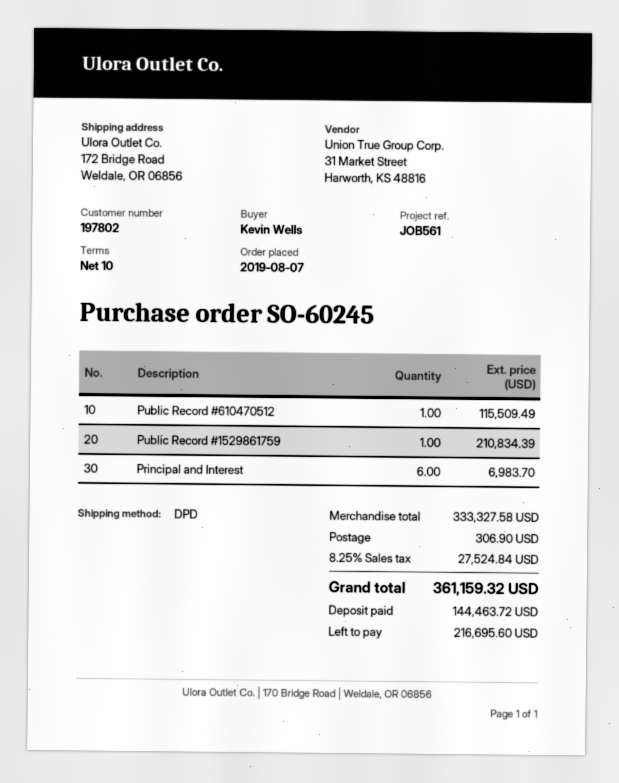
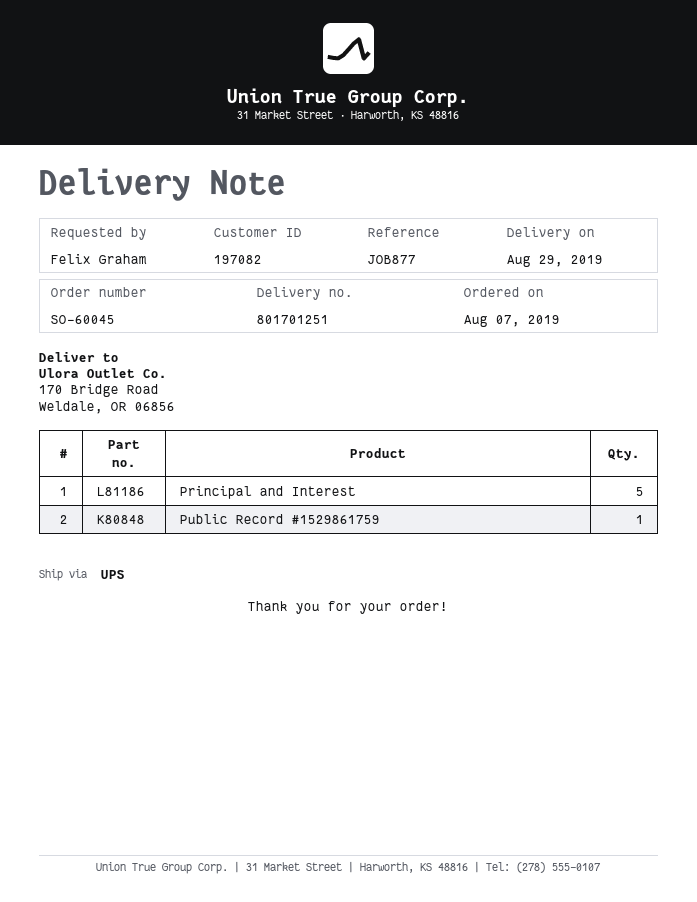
order number: SO-60245 -> SO-60045
customer number: 197802 -> 197082
reference: JOB561 -> JOB877
ordered by: Kevin Wells -> Felix Graham
shipping method: DPD -> UPS
ship to: 172 Bridge Road, Weldale, OR 06856 -> 170 Bridge Road, Weldale, OR 06856
Public Record #610470512: 1 -> none
Principal and Interest: 6 -> 5

